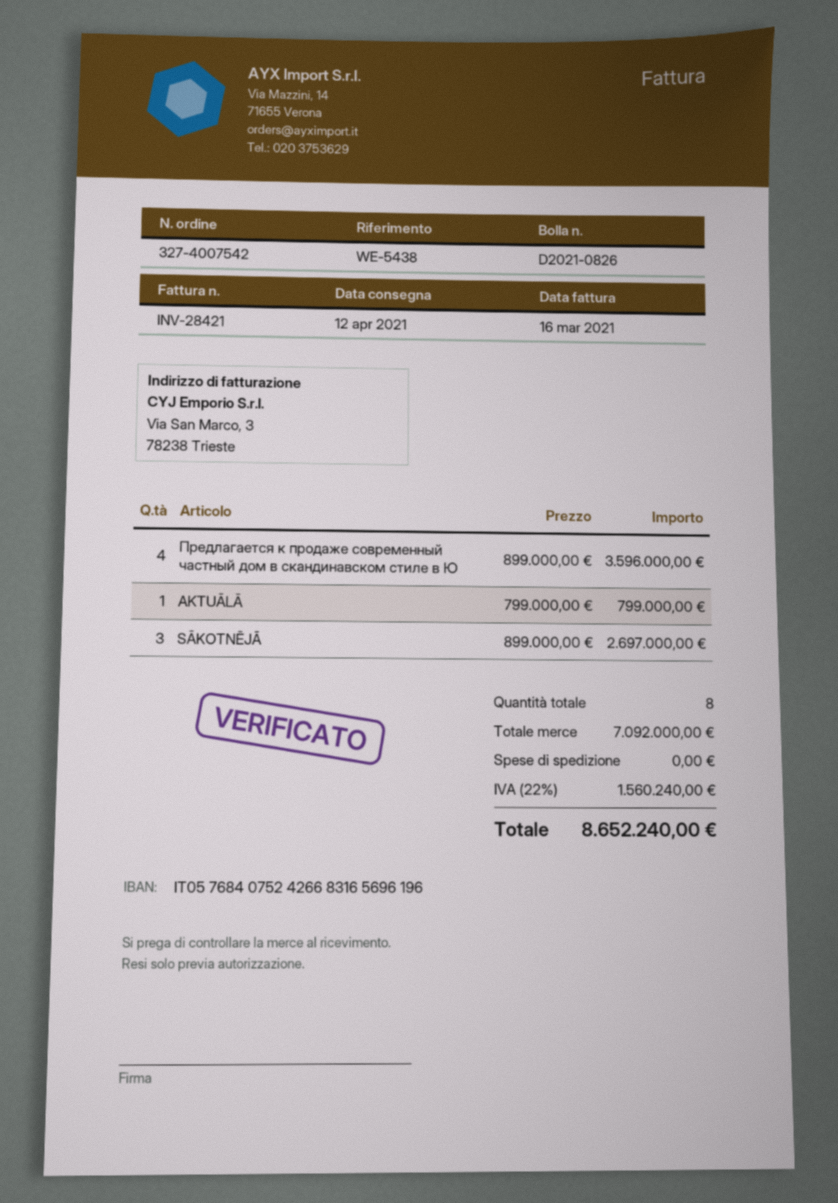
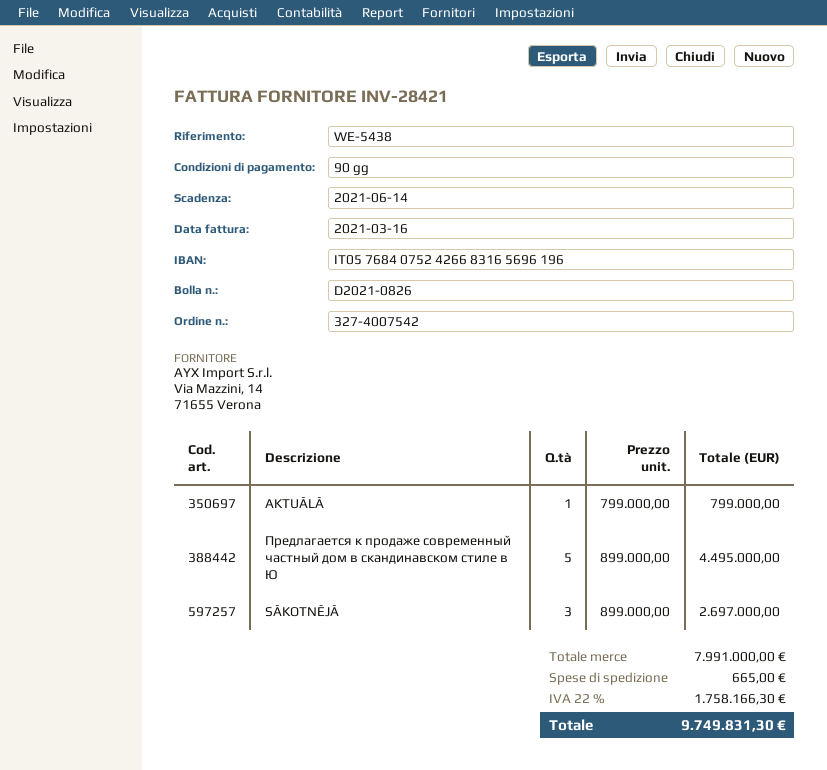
Предлагается к продаже современный частный дом в скандинавском стиле в Ю: 4 x 899000.00 = 3596000.00 -> 5 x 899000.00 = 4495000.00
subtotal: 7092000.00 -> 7991000.00
shipping: 0.00 -> 665.00
tax: 22% = 1560240.00 -> 22% = 1758166.30
total: 8652240.00 -> 9749831.30

